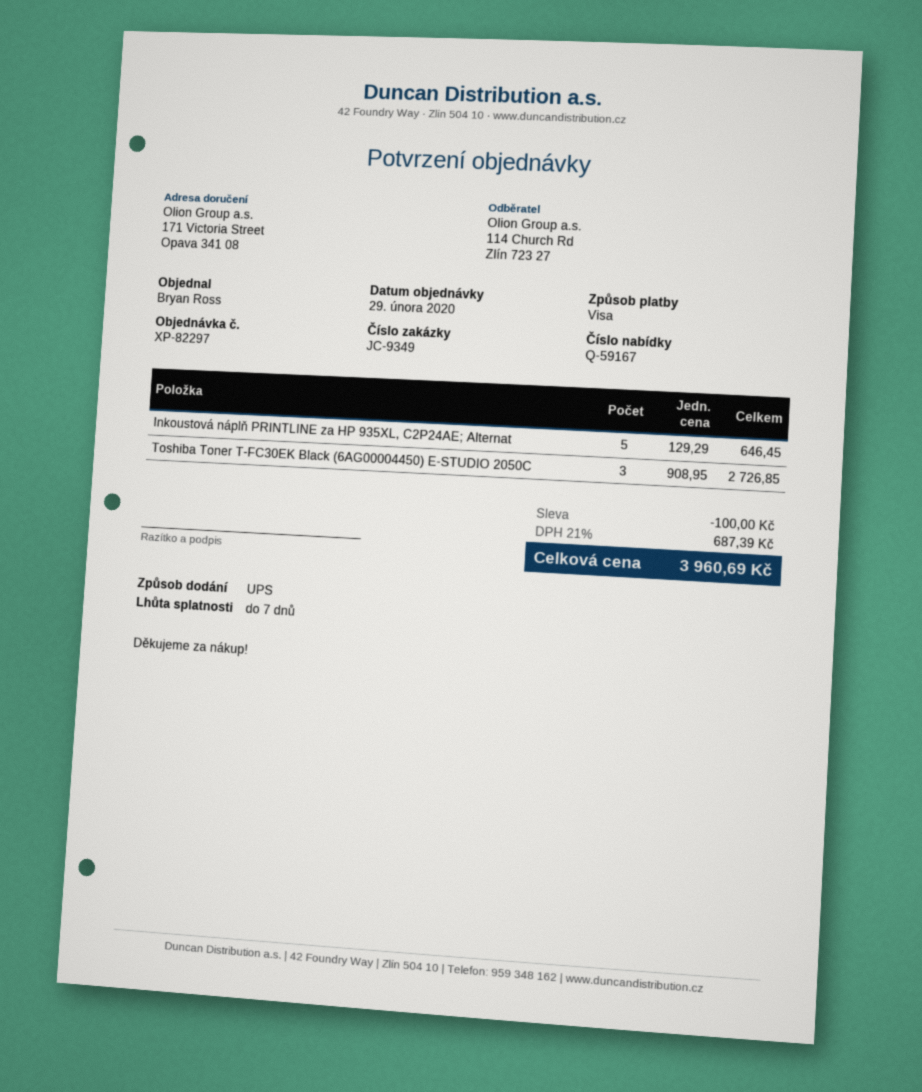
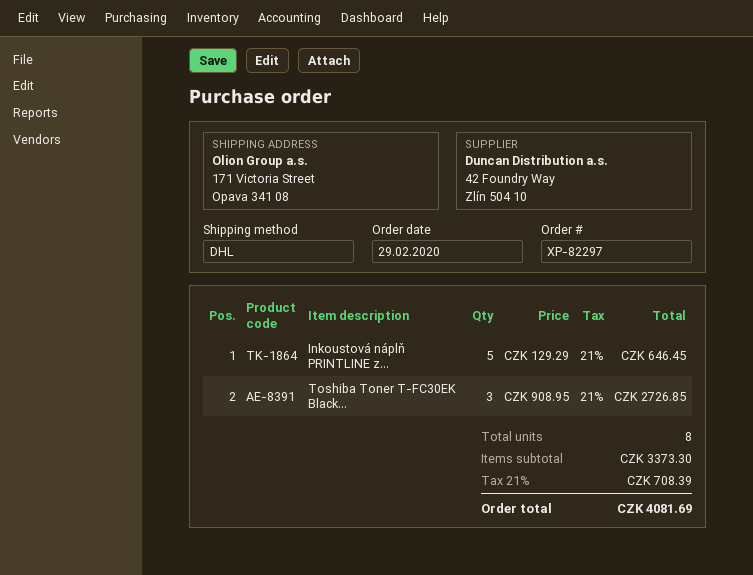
shipping method: UPS -> DHL
discount: 100.00 -> none
tax: 21% = 687.39 -> 21% = 708.39
total: 3960.69 -> 4081.69

